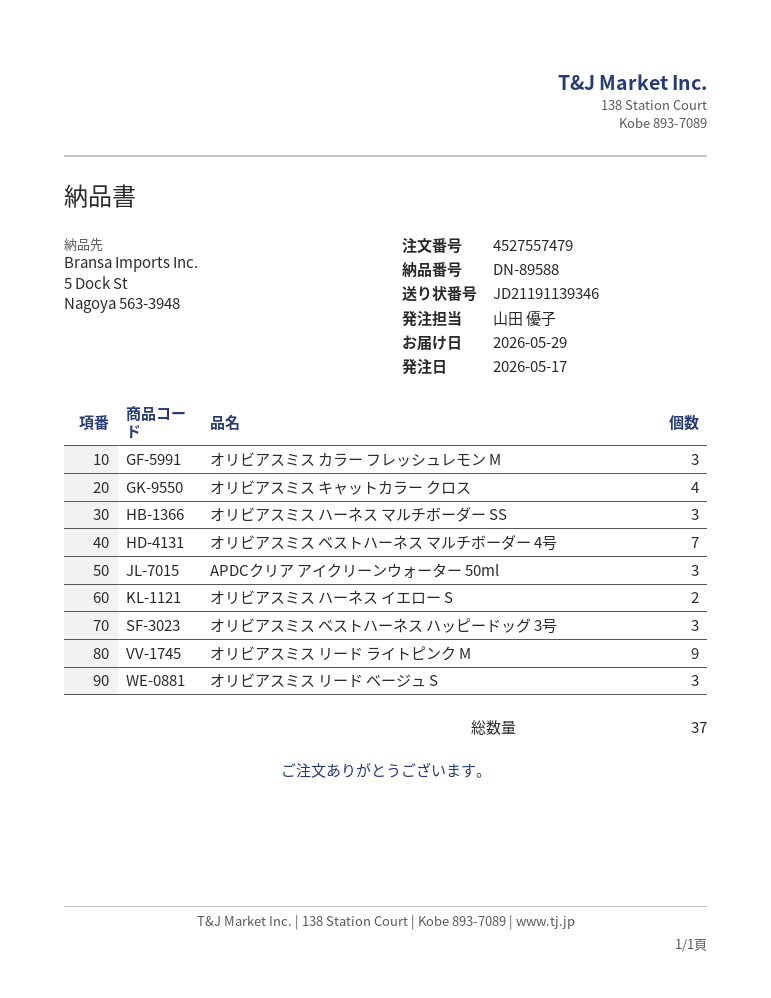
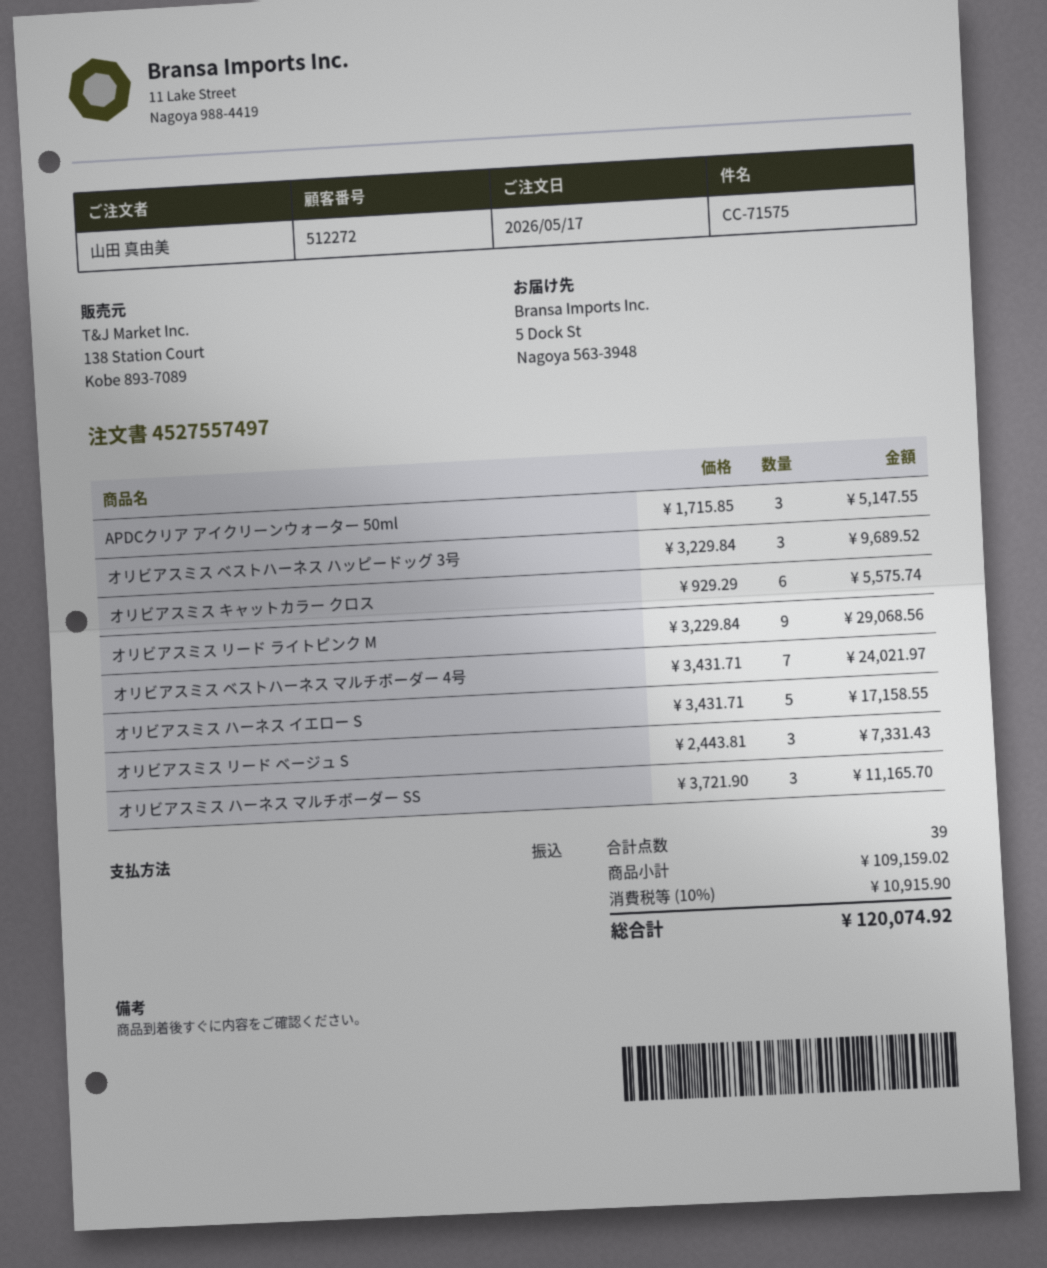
order number: 4527557479 -> 4527557497
ordered by: 山田 優子 -> 山田 真由美
オリビアスミス カラー フレッシュレモン M: 3 -> none
オリビアスミス キャットカラー クロス: 4 -> 6
オリビアスミス ハーネス イエロー S: 2 -> 5
total quantity: 37 -> 39

